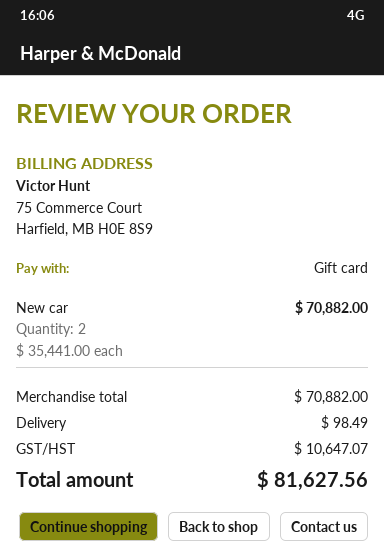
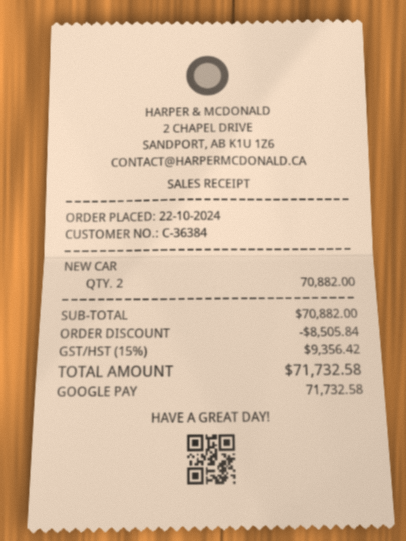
payment method: gift card -> Google Pay
discount: none -> 8505.84
shipping: 98.49 -> none
tax: 10647.07 -> 9356.42
total: 81627.56 -> 71732.58

